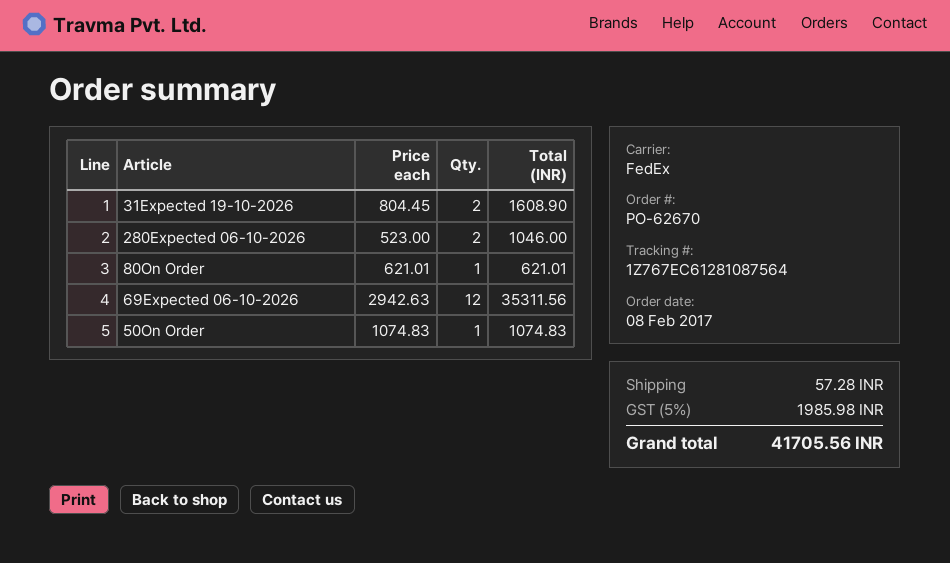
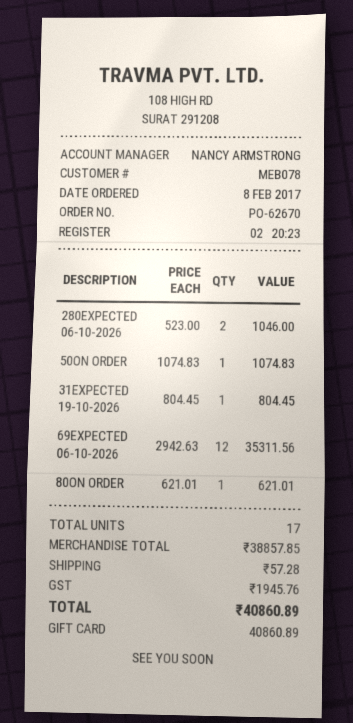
31Expected 19-10-2026: 2 x 804.45 = 1608.90 -> 1 x 804.45 = 804.45
tax: 1985.98 -> 1945.76
total: 41705.56 -> 40860.89

